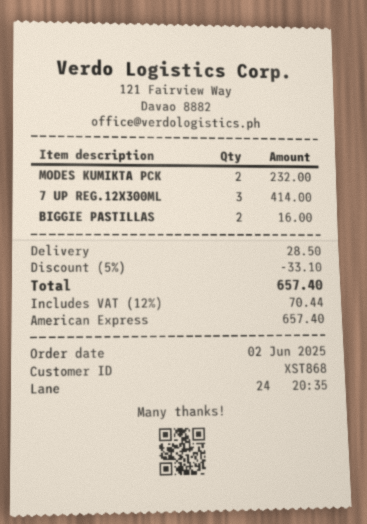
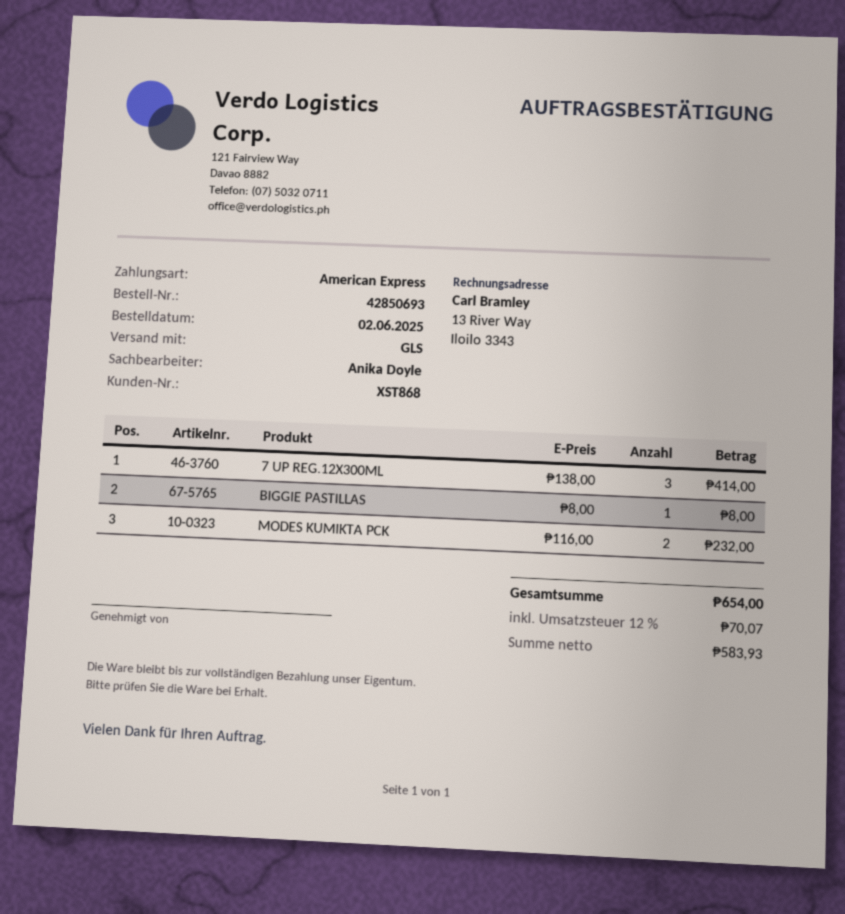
BIGGIE PASTILLAS: 2 for 16.00 -> 1 for 8.00
discount: 5% = 33.10 -> none
shipping: 28.50 -> none
tax: 12% = 70.44 -> 12% = 70.07
total: 657.40 -> 654.00

